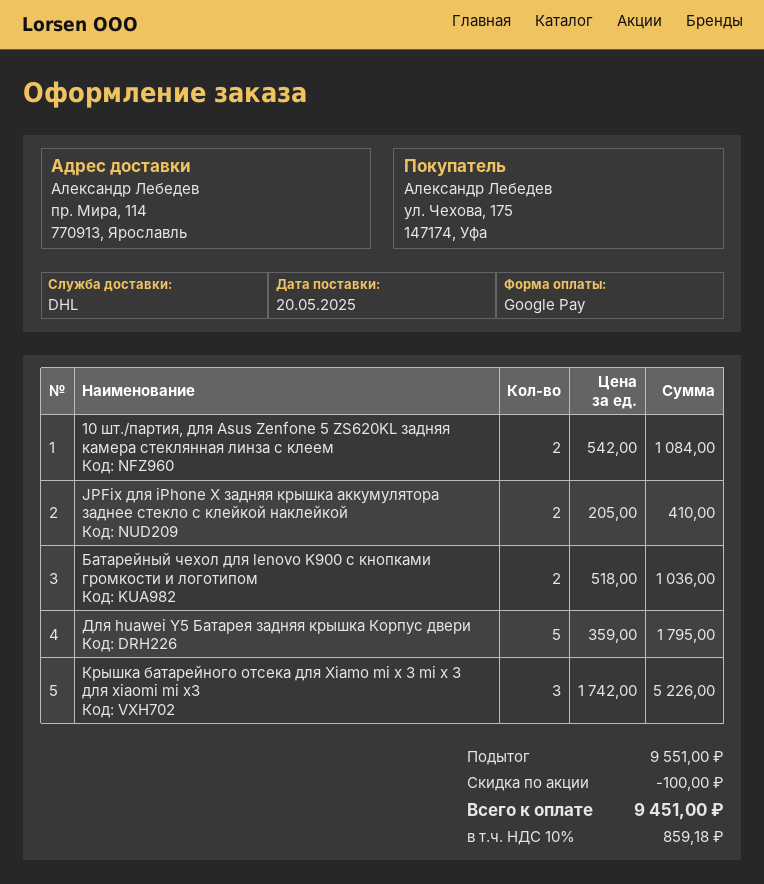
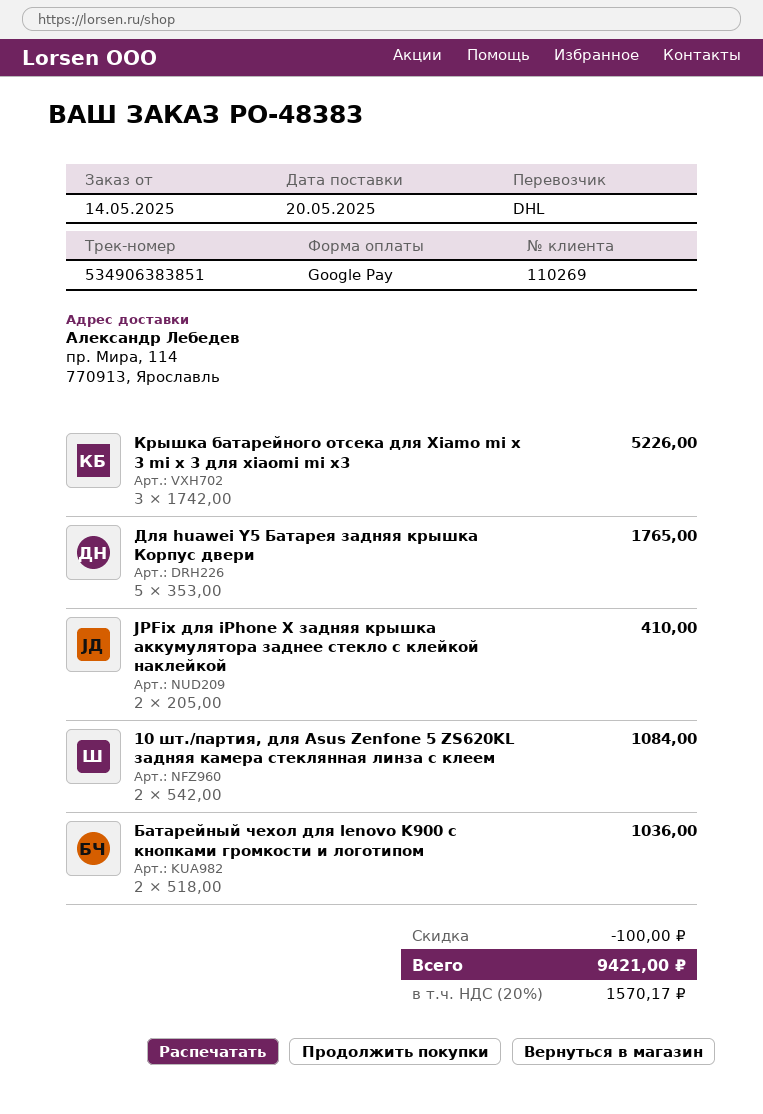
Для huawei Y5 Батарея задняя крышка Корпус двери: 5 x 359.00 = 1795.00 -> 5 x 353.00 = 1765.00
tax: 10% = 859.18 -> 20% = 1570.17
total: 9451.00 -> 9421.00

